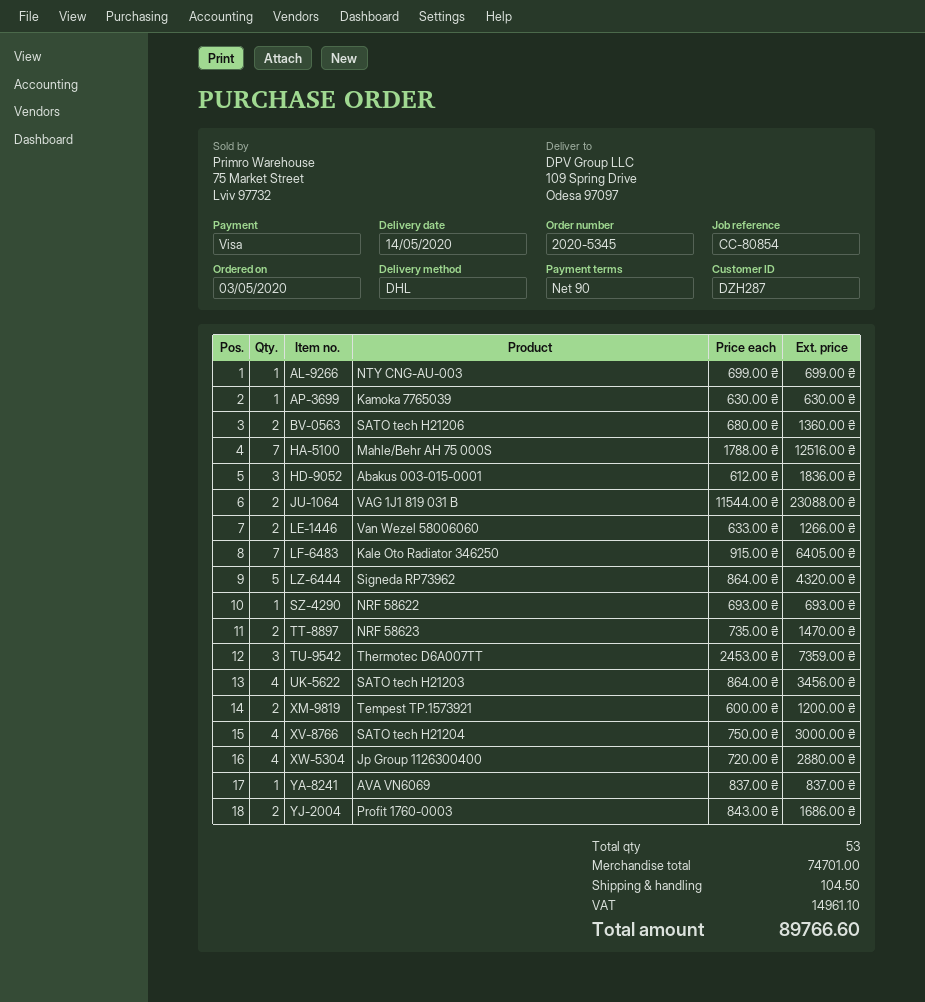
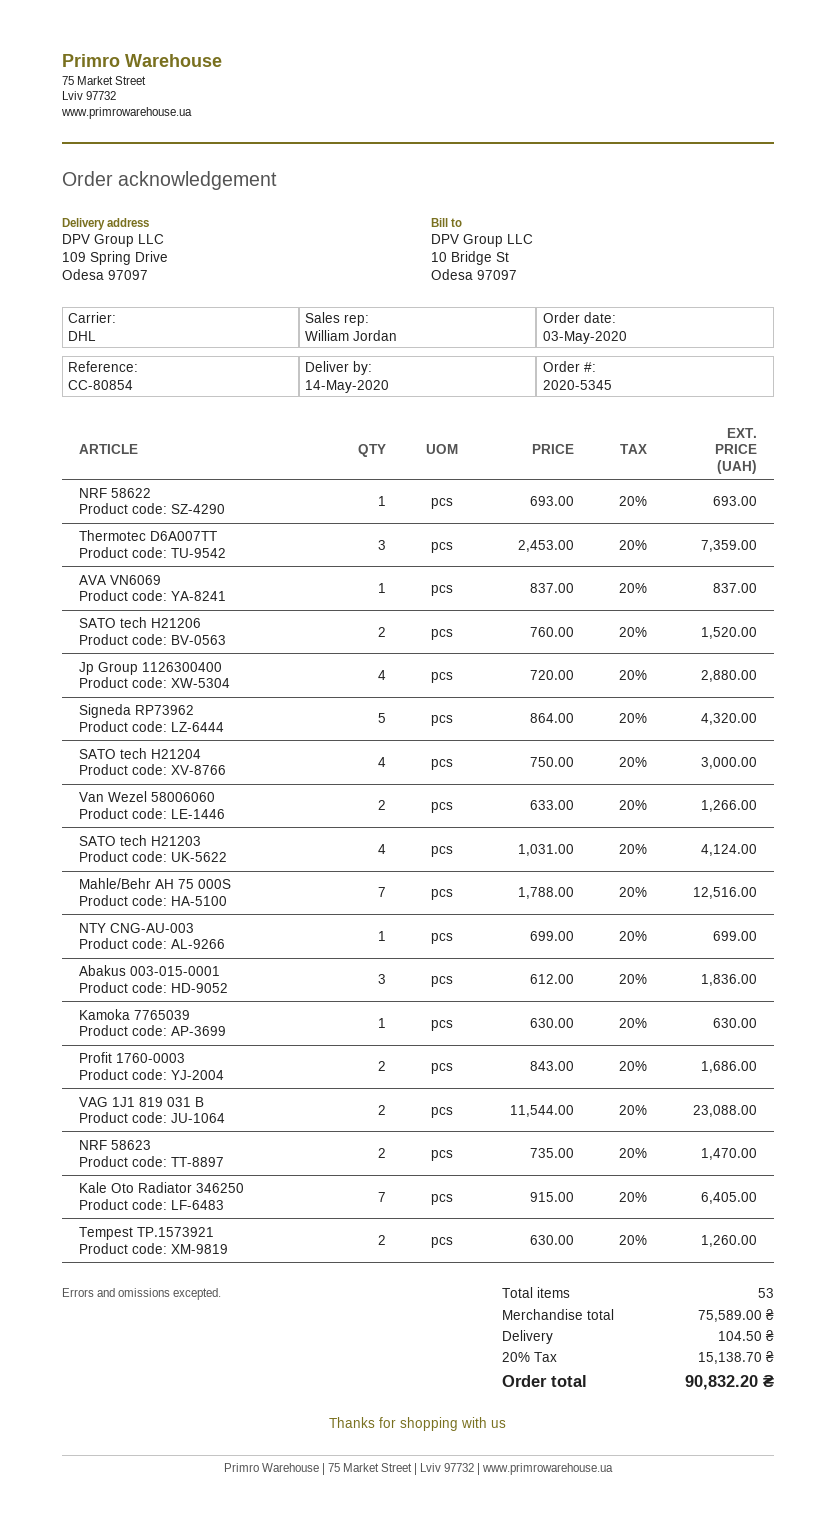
SATO tech H21206: 2 x 680.00 = 1360.00 -> 2 x 760.00 = 1520.00
SATO tech H21203: 4 x 864.00 = 3456.00 -> 4 x 1031.00 = 4124.00
Tempest TP.1573921: 2 x 600.00 = 1200.00 -> 2 x 630.00 = 1260.00
subtotal: 74701.00 -> 75589.00
tax: 14961.10 -> 15138.70
total: 89766.60 -> 90832.20

